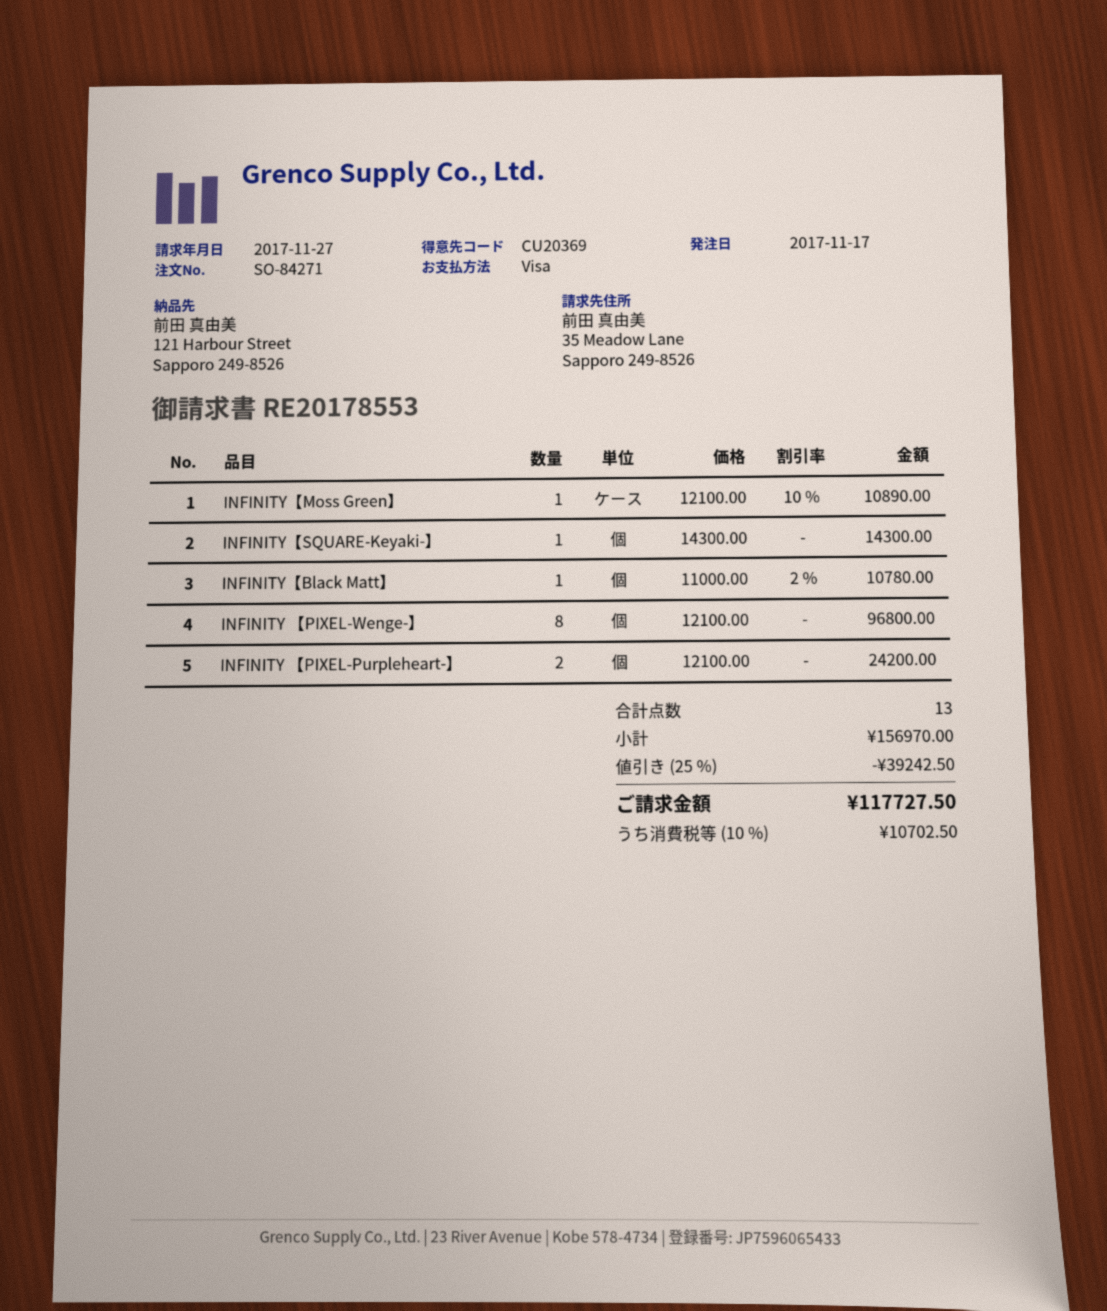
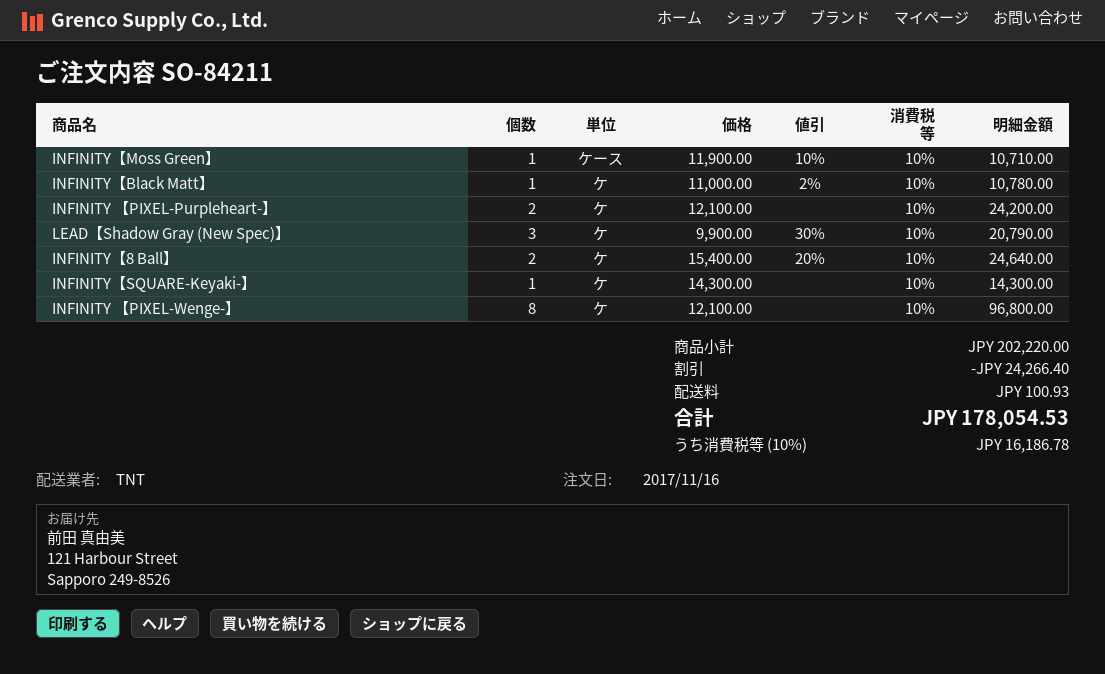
order number: SO-84271 -> SO-84211
order date: 2017-11-17 -> 2017-11-16
INFINITY【Moss Green】: 1 x 12100.00 - 10% = 10890.00 -> 1 x 11900.00 - 10% = 10710.00
LEAD【Shadow Gray (New Spec)】: none -> 3 x 9900.00 - 30% = 20790.00
INFINITY【8 Ball】: none -> 2 x 15400.00 - 20% = 24640.00
subtotal: 156970.00 -> 202220.00
discount: 39242.50 -> 24266.40
shipping: none -> 100.93
tax: 10% = 10702.50 -> 10% = 16186.78
total: 117727.50 -> 178054.53

